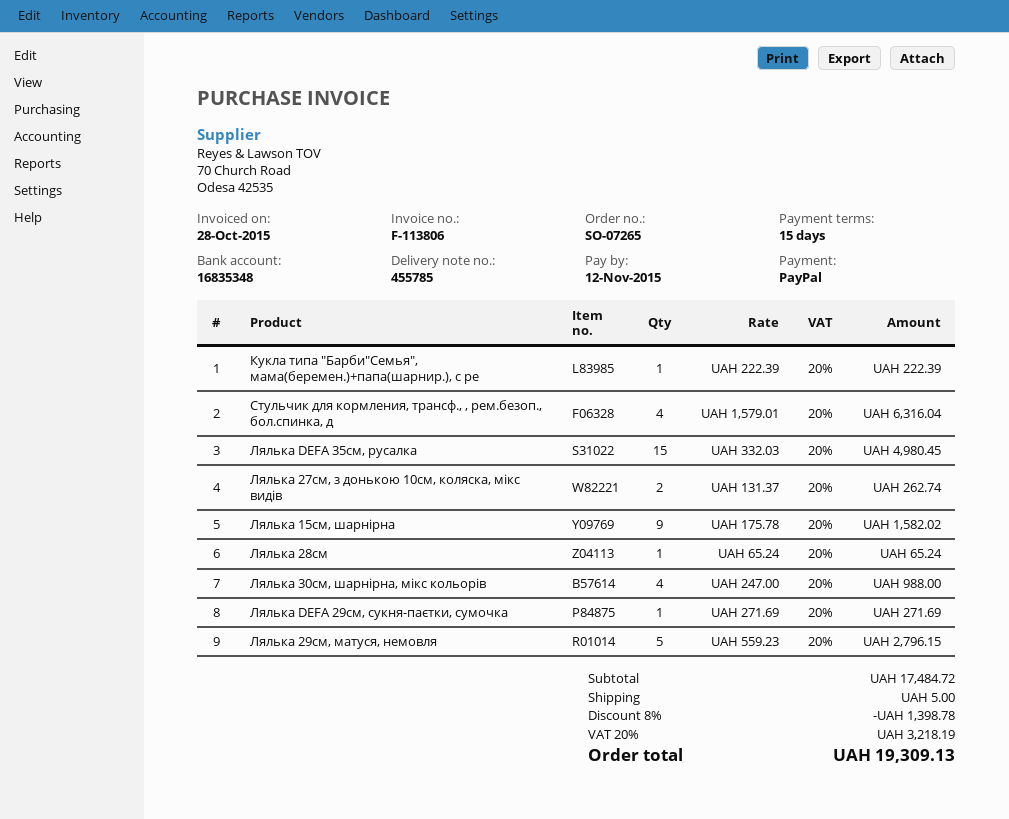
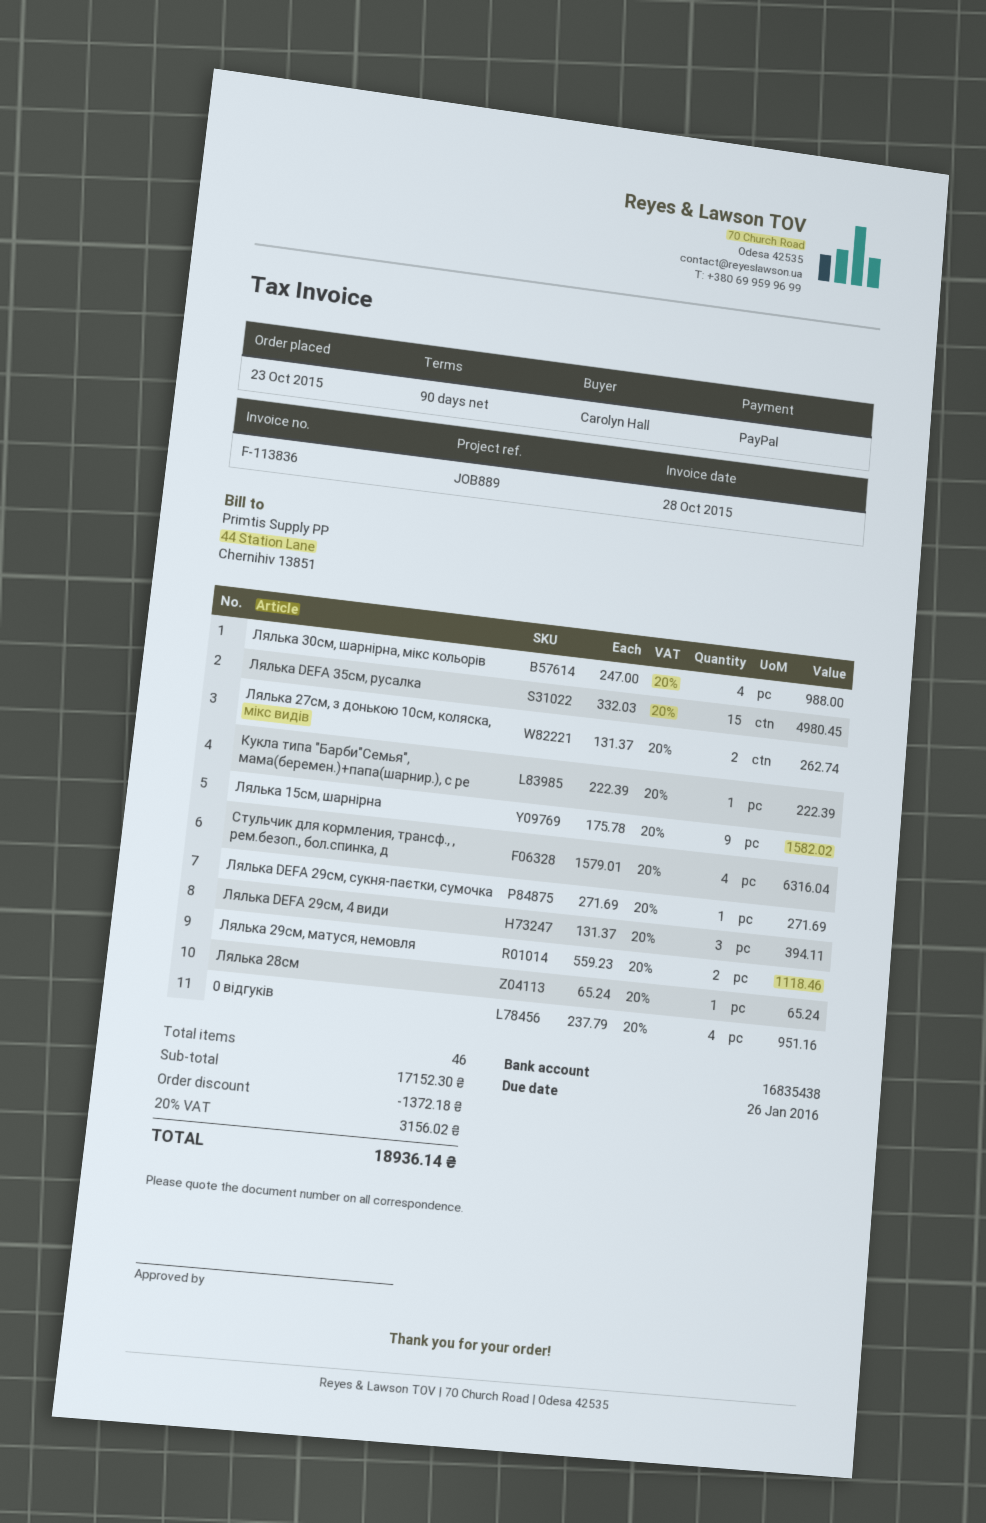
invoice number: F-113806 -> F-113836
payment terms: 15 days -> 90 days
due date: 2015-11-12 -> 2016-01-26
bank account: 16835348 -> 16835438
Лялька 29см, матуся, немовля: 5 x 559.23 = 2796.15 -> 2 x 559.23 = 1118.46
Лялька DEFA 29см, 4 види: none -> 3 x 131.37 = 394.11
0 відгуків: none -> 4 x 237.79 = 951.16
subtotal: 17484.72 -> 17152.30
discount: 1398.78 -> 1372.18
shipping: 5.00 -> none
tax: 20% = 3218.19 -> 20% = 3156.02
total: 19309.13 -> 18936.14

